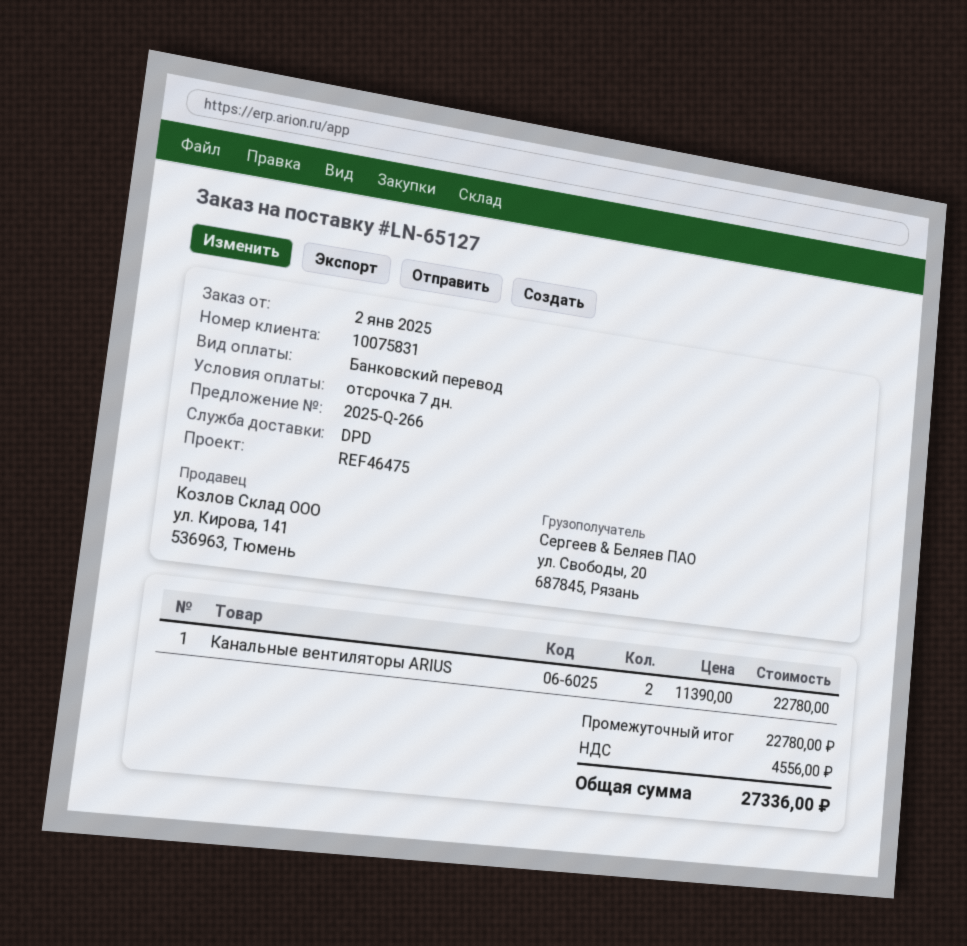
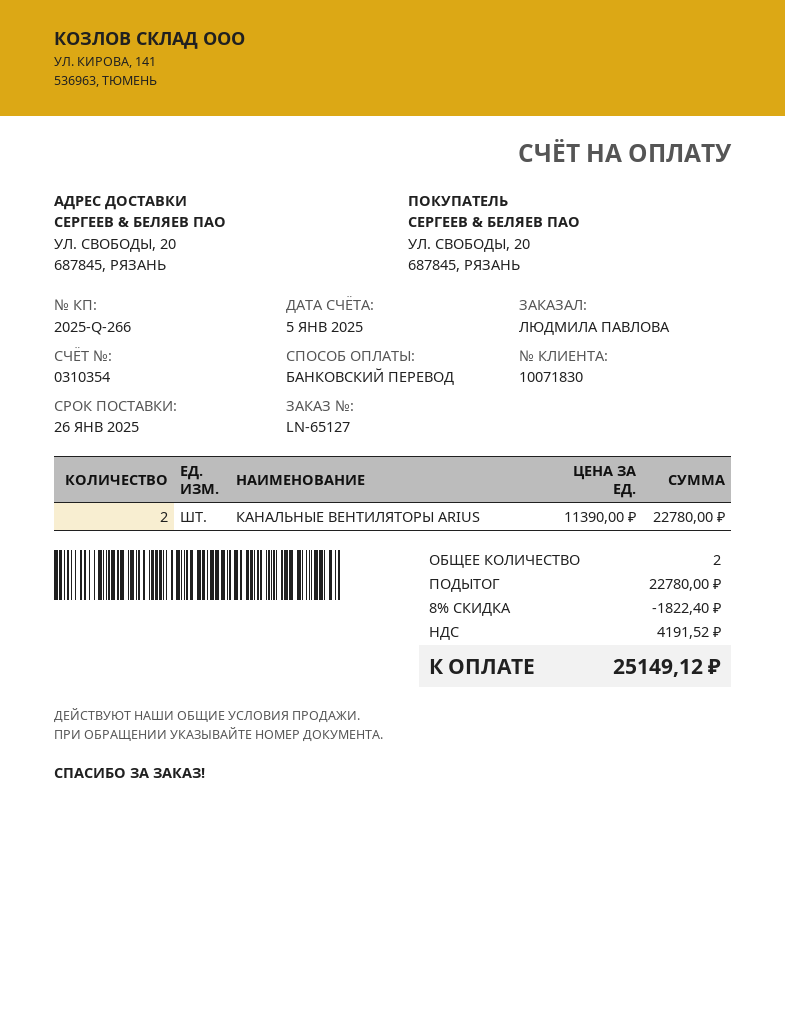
customer number: 10075831 -> 10071830
discount: none -> 8% = 1822.40
tax: 4556.00 -> 4191.52
total: 27336.00 -> 25149.12

